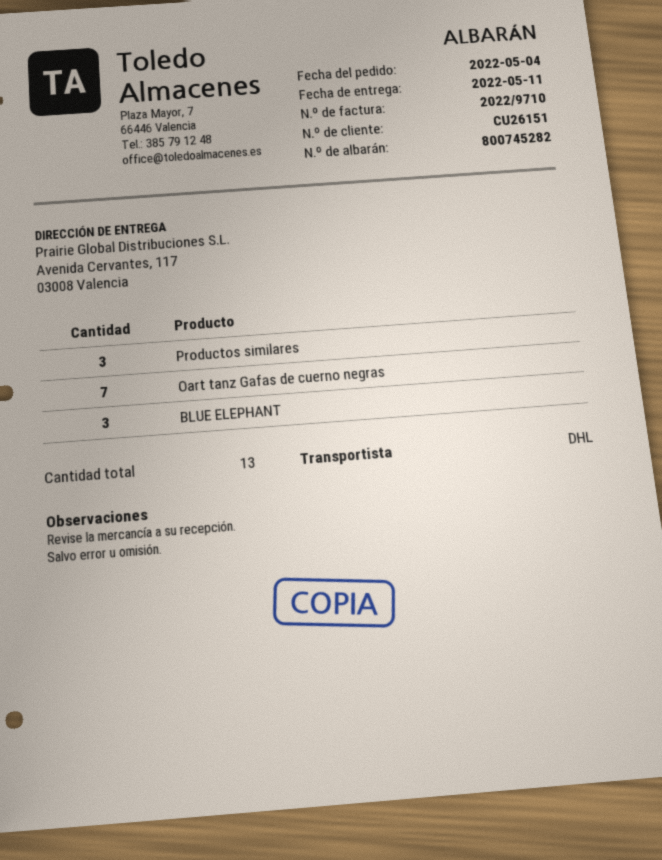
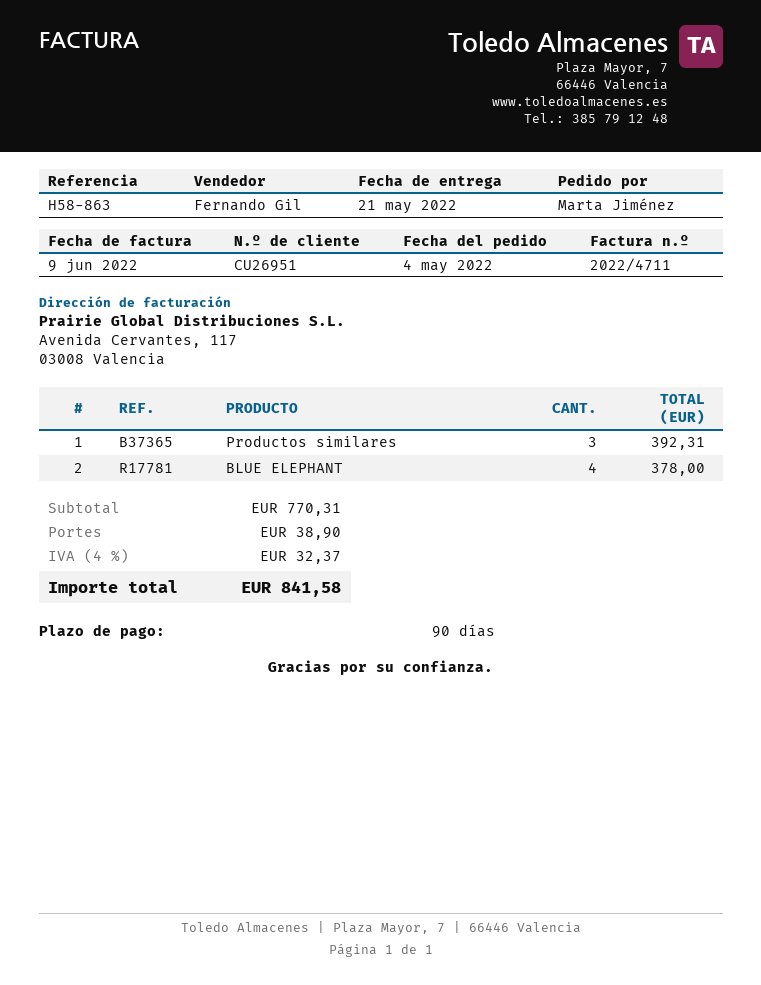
delivery date: 2022-05-11 -> 2022-05-21
invoice number: 2022/9710 -> 2022/4711
customer number: CU26151 -> CU26951
Oart tanz Gafas de cuerno negras: 7 -> none
BLUE ELEPHANT: 3 -> 4

